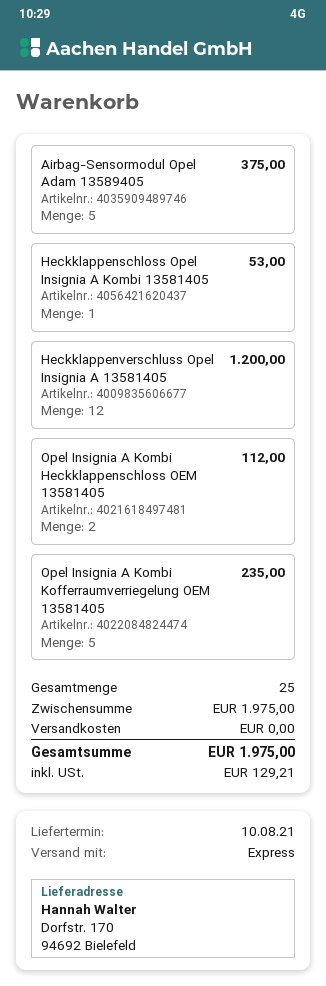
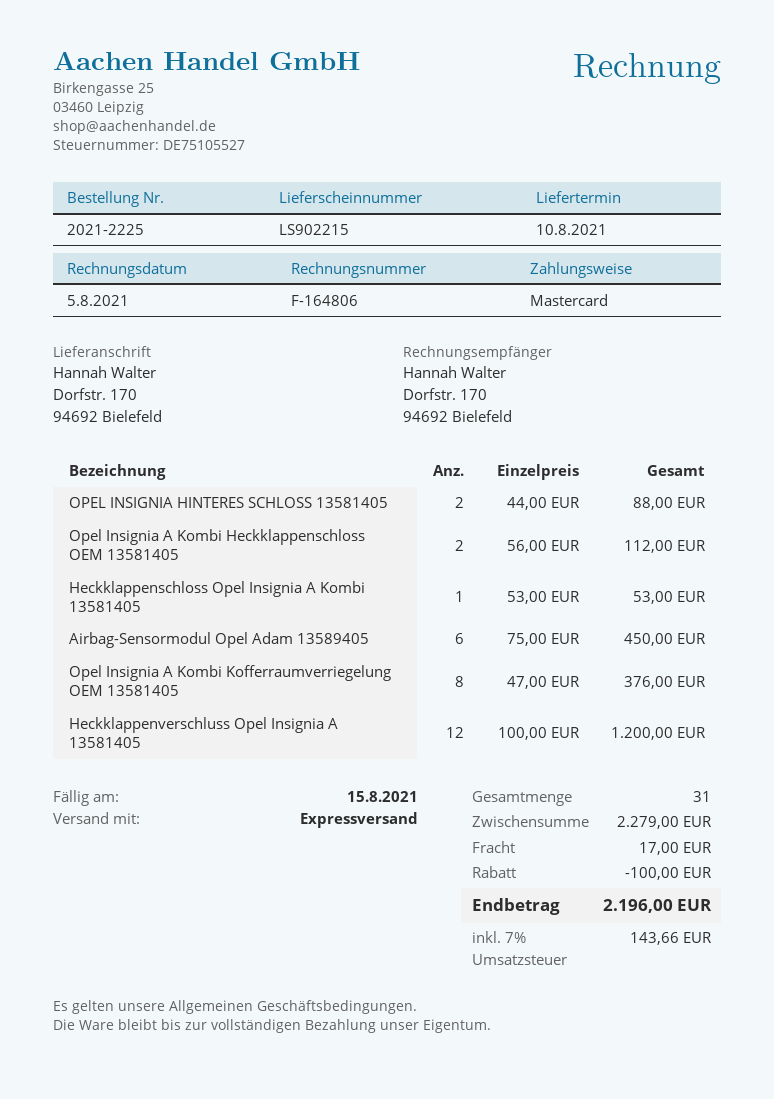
Airbag-Sensormodul Opel Adam 13589405: 5 for 375.00 -> 6 for 450.00
Opel Insignia A Kombi Kofferraumverriegelung OEM 13581405: 5 for 235.00 -> 8 for 376.00
OPEL INSIGNIA HINTERES SCHLOSS 13581405: none -> 2 for 88.00
total quantity: 25 -> 31
subtotal: 1975.00 -> 2279.00
discount: none -> 100.00
shipping: 0.00 -> 17.00
tax: 129.21 -> 143.66
total: 1975.00 -> 2196.00

